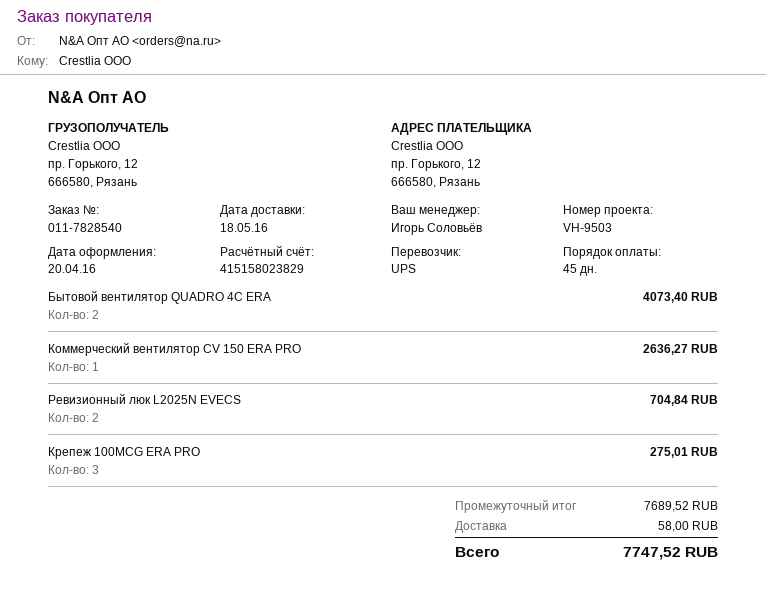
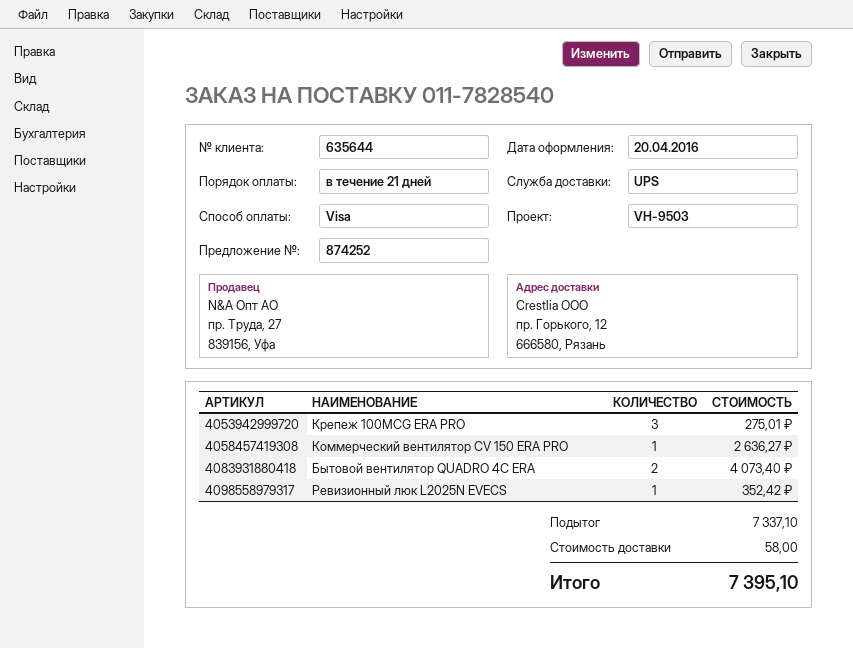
payment terms: 45 days -> 21 days
Ревизионный люк L2025N EVECS: 2 for 704.84 -> 1 for 352.42
subtotal: 7689.52 -> 7337.10
total: 7747.52 -> 7395.10

